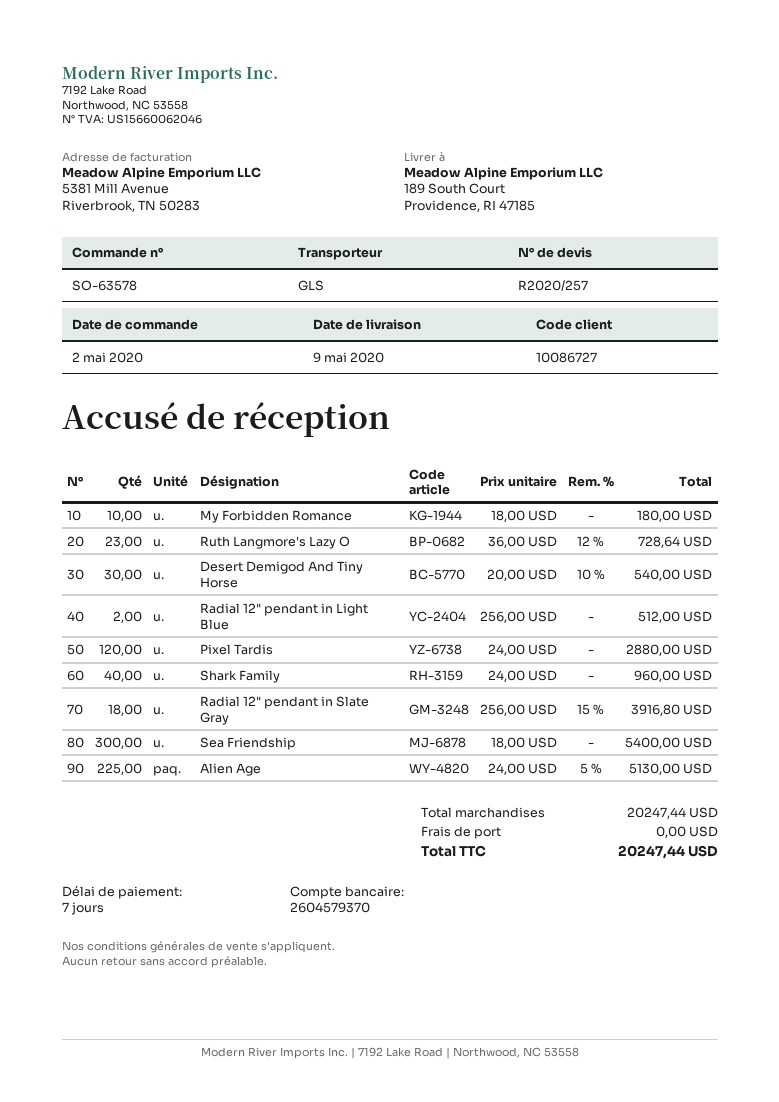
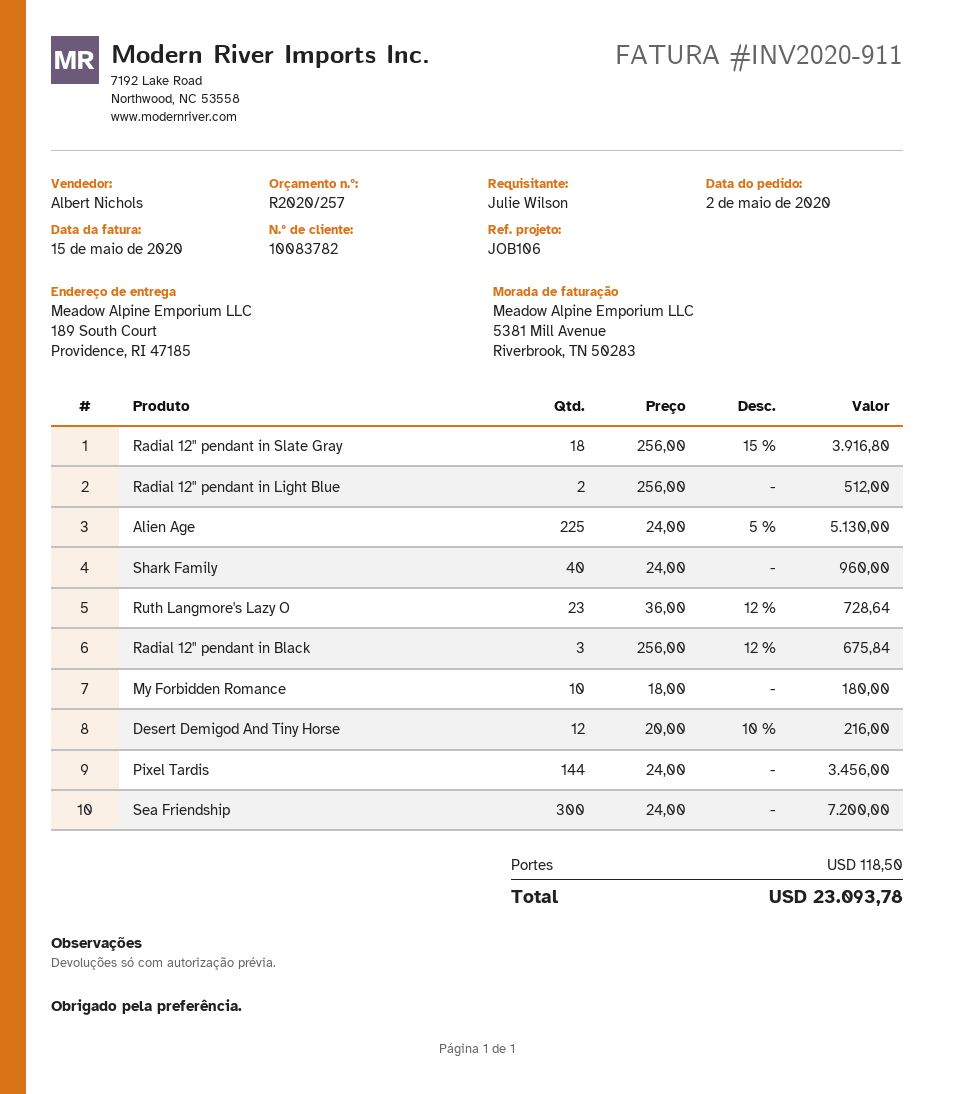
customer number: 10086727 -> 10083782
Desert Demigod And Tiny Horse: 30 x 20.00 - 10% = 540.00 -> 12 x 20.00 - 10% = 216.00
Pixel Tardis: 120 x 24.00 = 2880.00 -> 144 x 24.00 = 3456.00
Sea Friendship: 300 x 18.00 = 5400.00 -> 300 x 24.00 = 7200.00
Radial 12" pendant in Black: none -> 3 x 256.00 - 12% = 675.84
shipping: 0.00 -> 118.50
total: 20247.44 -> 23093.78

